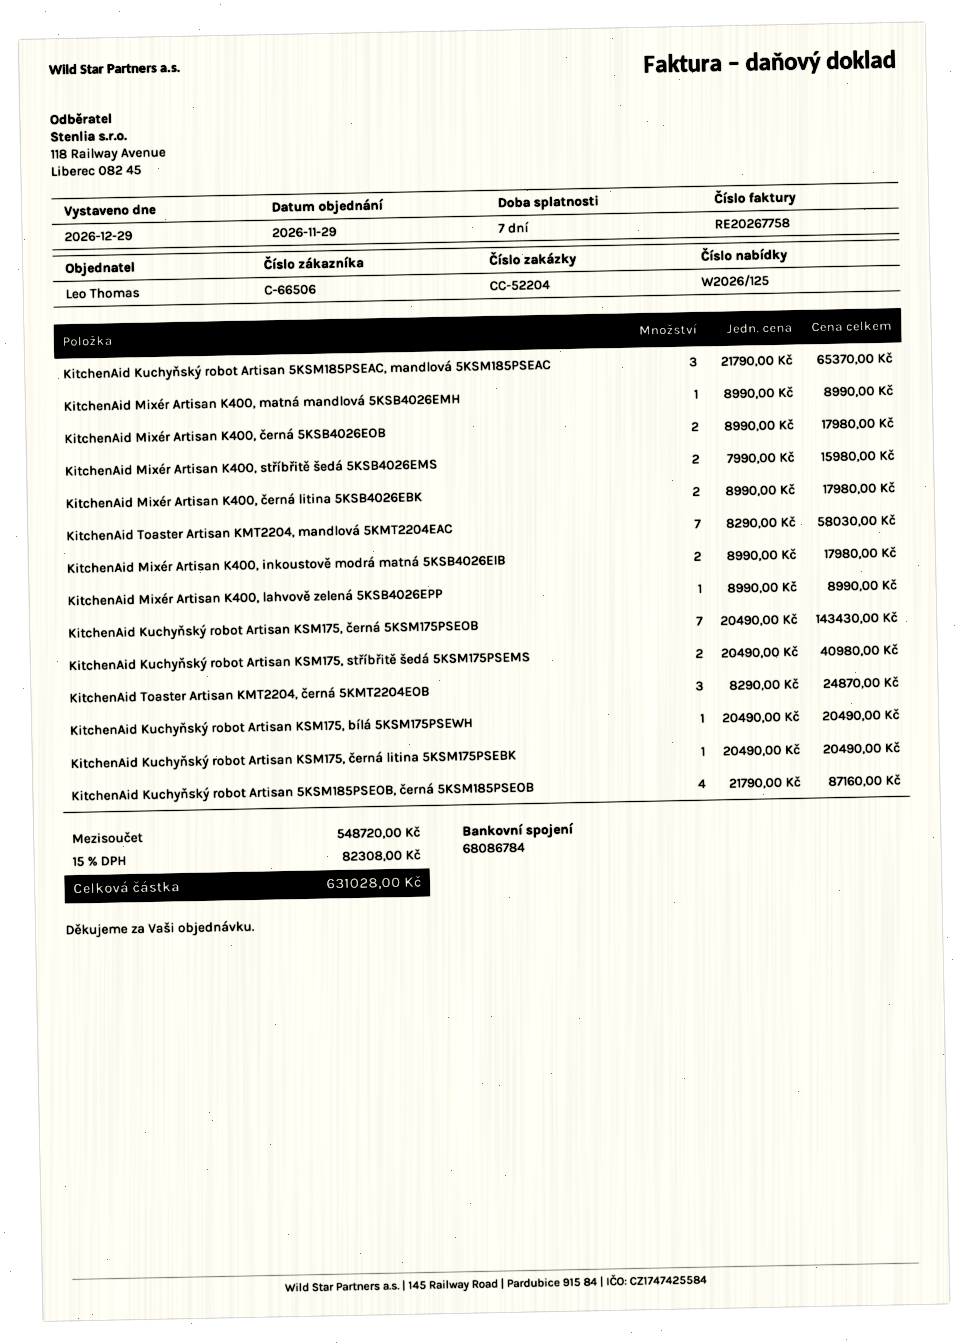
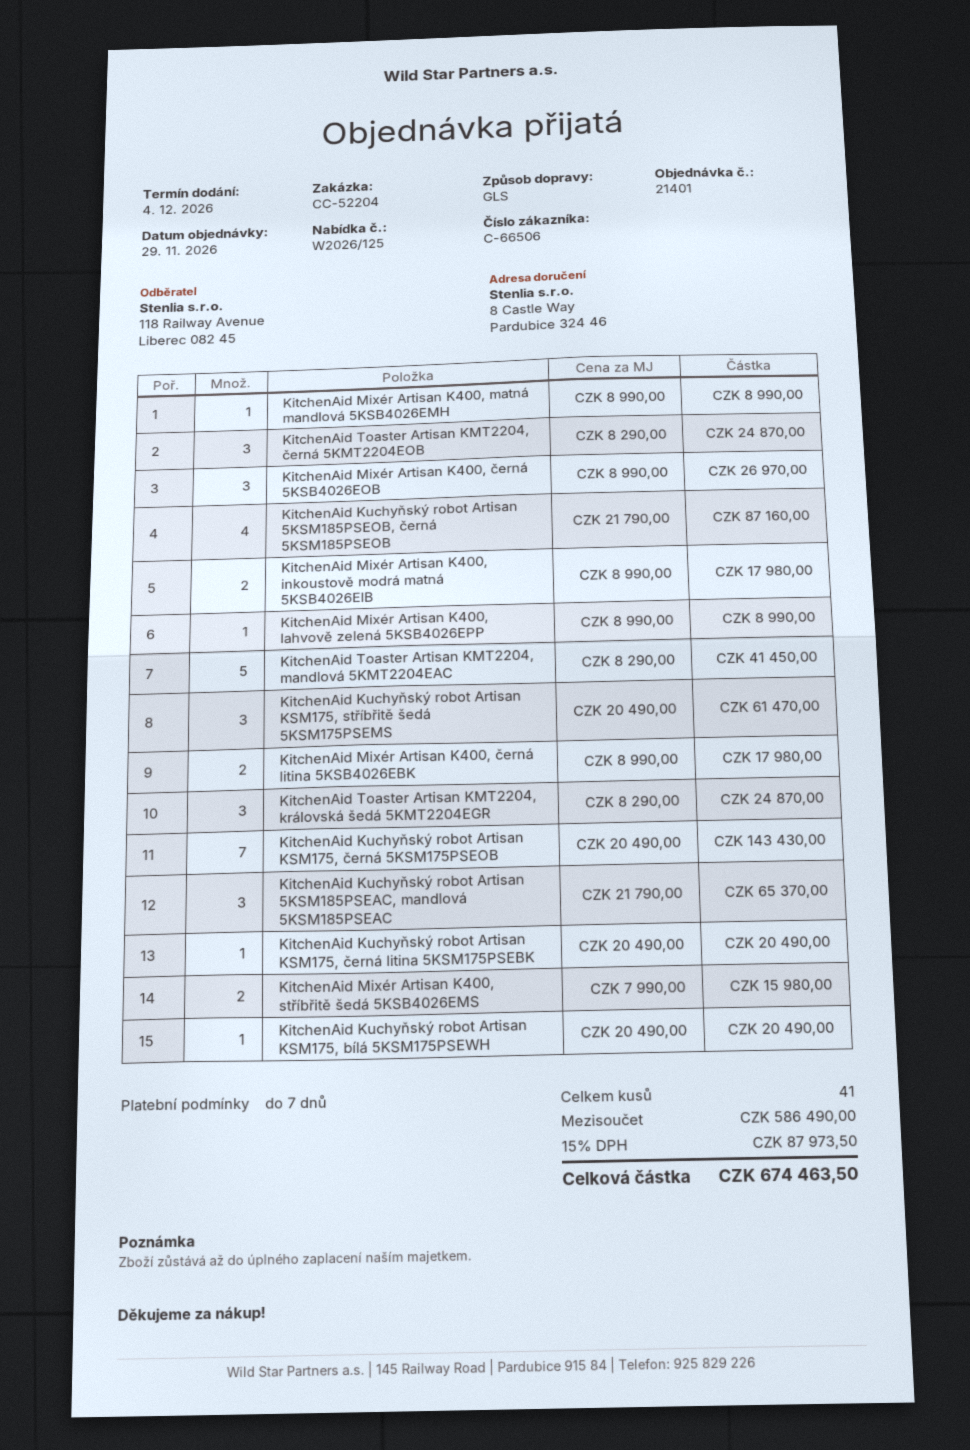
KitchenAid Mixér Artisan K400, černá 5KSB4026EOB: 2 x 8990.00 = 17980.00 -> 3 x 8990.00 = 26970.00
KitchenAid Toaster Artisan KMT2204, mandlová 5KMT2204EAC: 7 x 8290.00 = 58030.00 -> 5 x 8290.00 = 41450.00
KitchenAid Kuchyňský robot Artisan KSM175, stříbřitě šedá 5KSM175PSEMS: 2 x 20490.00 = 40980.00 -> 3 x 20490.00 = 61470.00
KitchenAid Toaster Artisan KMT2204, královská šedá 5KMT2204EGR: none -> 3 x 8290.00 = 24870.00
subtotal: 548720.00 -> 586490.00
tax: 15% = 82308.00 -> 15% = 87973.50
total: 631028.00 -> 674463.50

